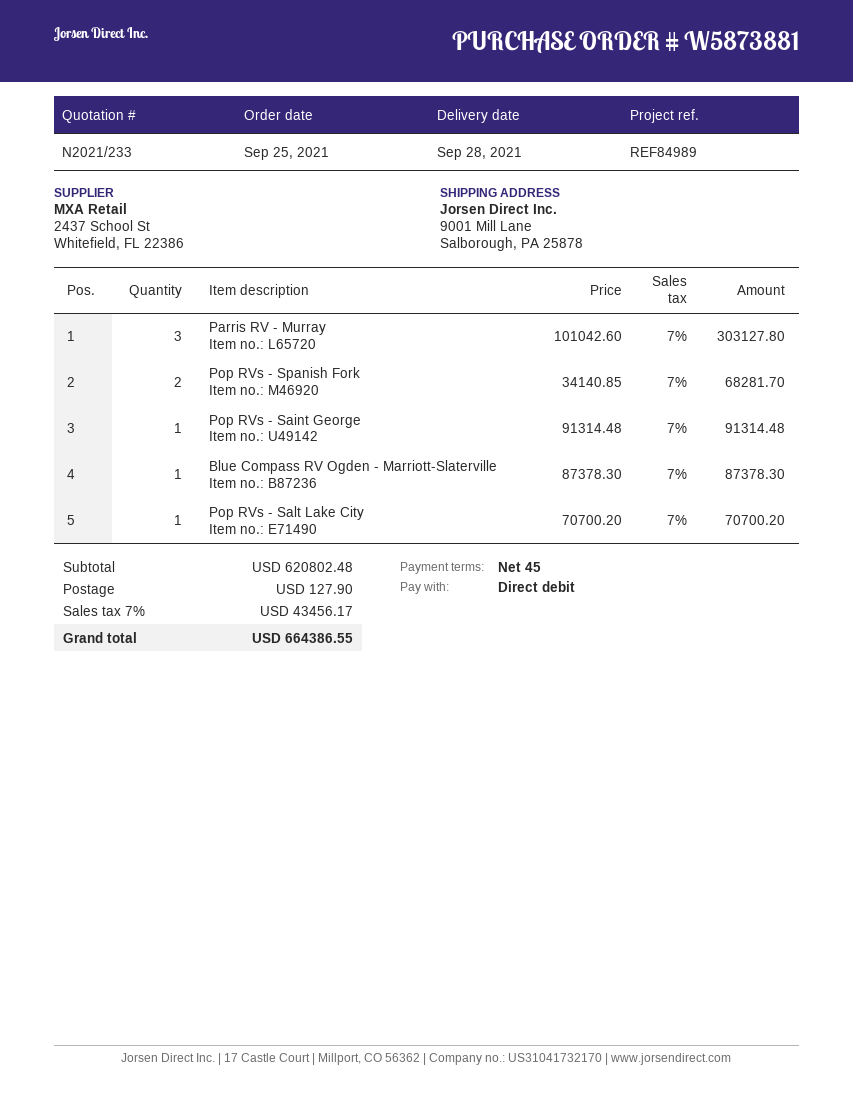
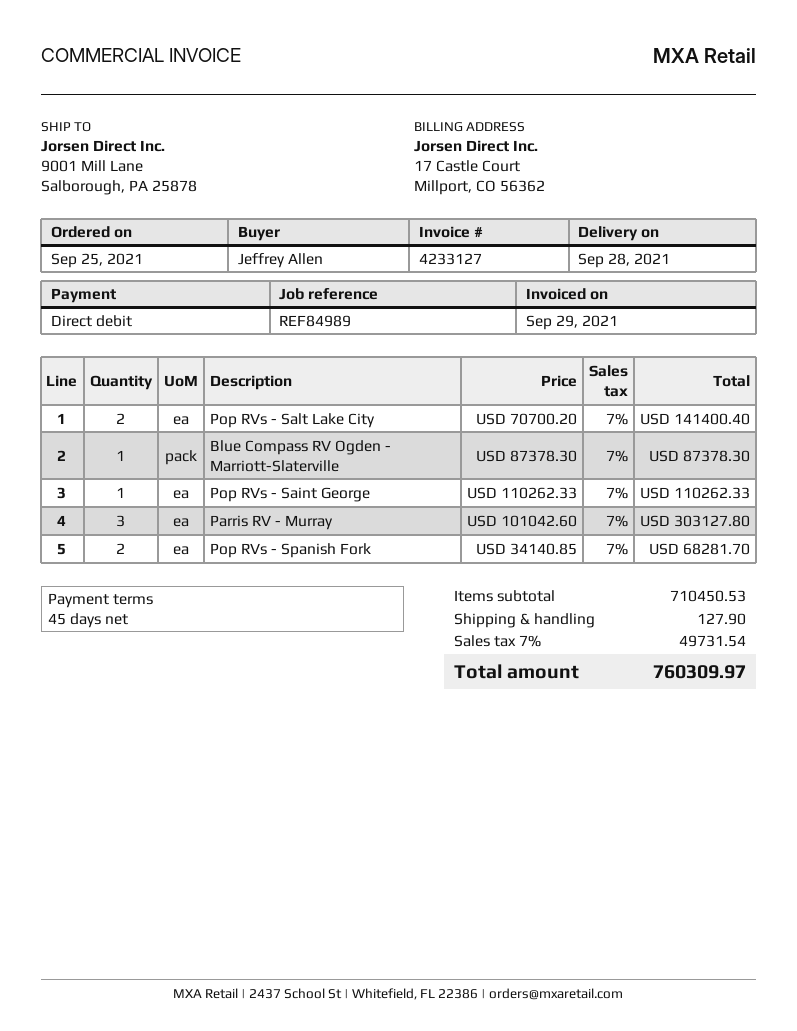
Pop RVs - Saint George: 1 x 91314.48 = 91314.48 -> 1 x 110262.33 = 110262.33
Pop RVs - Salt Lake City: 1 x 70700.20 = 70700.20 -> 2 x 70700.20 = 141400.40
subtotal: 620802.48 -> 710450.53
tax: 7% = 43456.17 -> 7% = 49731.54
total: 664386.55 -> 760309.97

